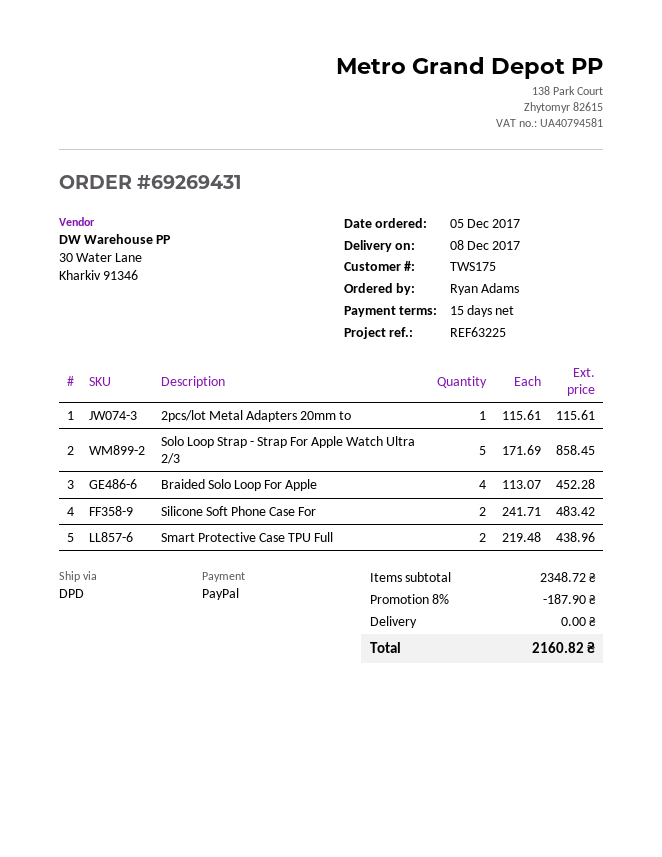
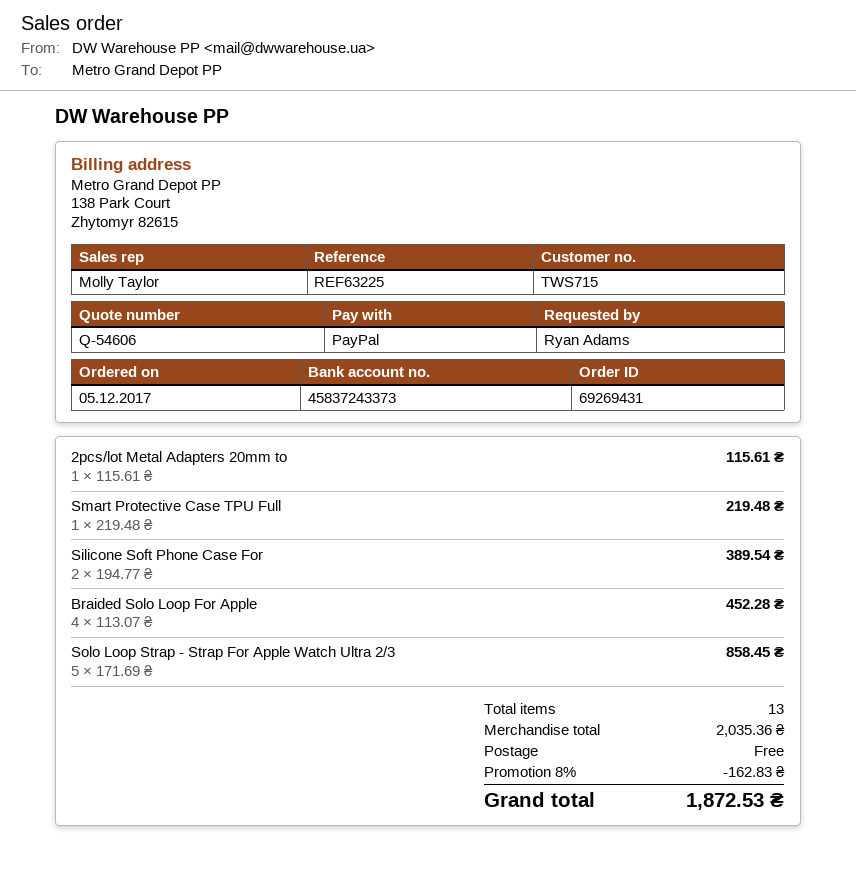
customer number: TWS175 -> TWS715
Silicone Soft Phone Case For: 2 x 241.71 = 483.42 -> 2 x 194.77 = 389.54
Smart Protective Case TPU Full: 2 x 219.48 = 438.96 -> 1 x 219.48 = 219.48
subtotal: 2348.72 -> 2035.36
discount: 8% = 187.90 -> 8% = 162.83
total: 2160.82 -> 1872.53

